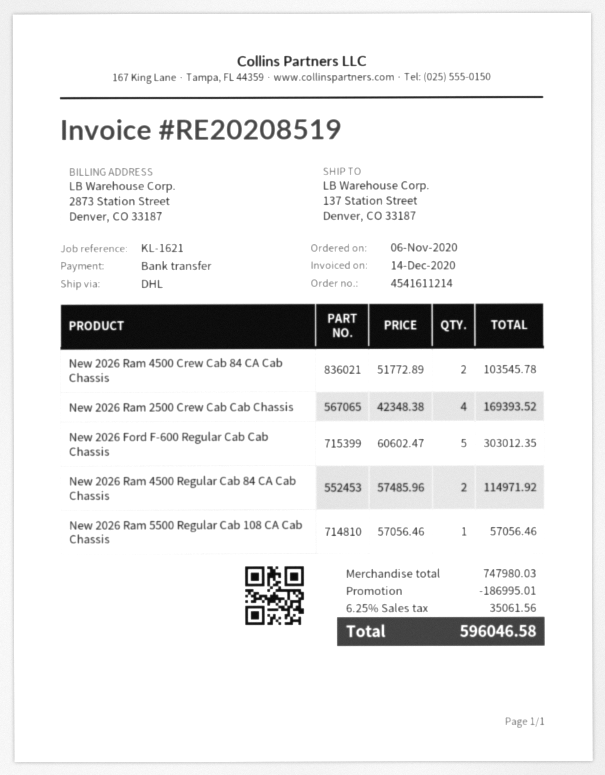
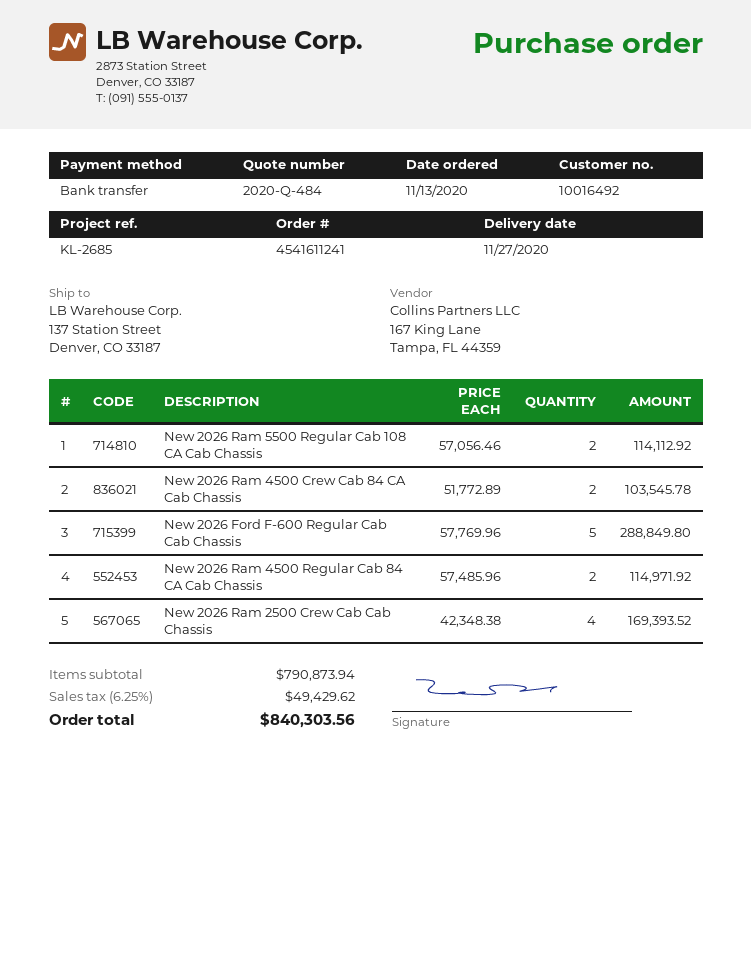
order number: 4541611214 -> 4541611241
order date: 2020-11-06 -> 2020-11-13
reference: KL-1621 -> KL-2685
New 2026 Ford F-600 Regular Cab Cab Chassis: 5 x 60602.47 = 303012.35 -> 5 x 57769.96 = 288849.80
New 2026 Ram 5500 Regular Cab 108 CA Cab Chassis: 1 x 57056.46 = 57056.46 -> 2 x 57056.46 = 114112.92
subtotal: 747980.03 -> 790873.94
discount: 186995.01 -> none
tax: 6.25% = 35061.56 -> 6.25% = 49429.62
total: 596046.58 -> 840303.56

